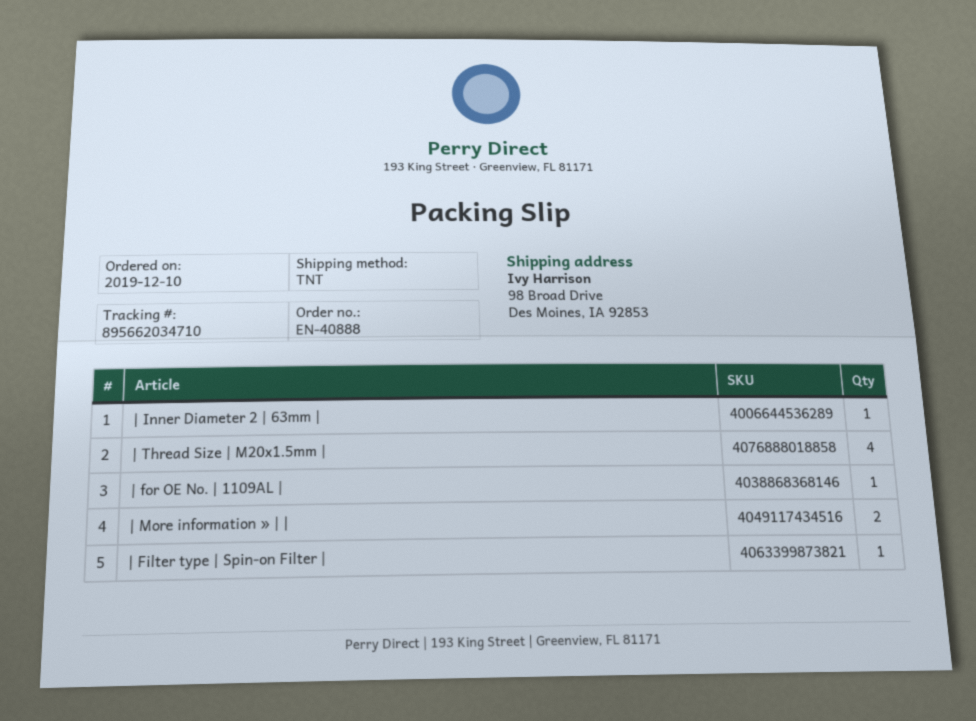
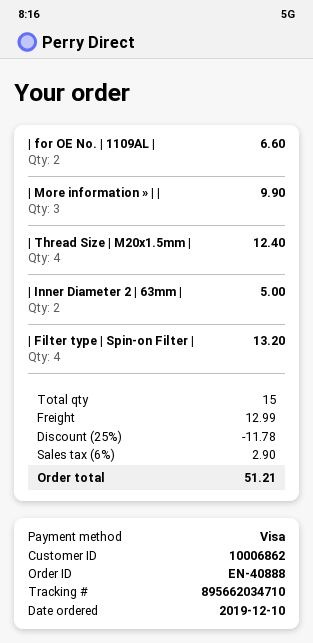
| Inner Diameter 2 | 63mm |: 1 -> 2
| for OE No. | 1109AL |: 1 -> 2
| More information » | |: 2 -> 3
| Filter type | Spin-on Filter |: 1 -> 4

